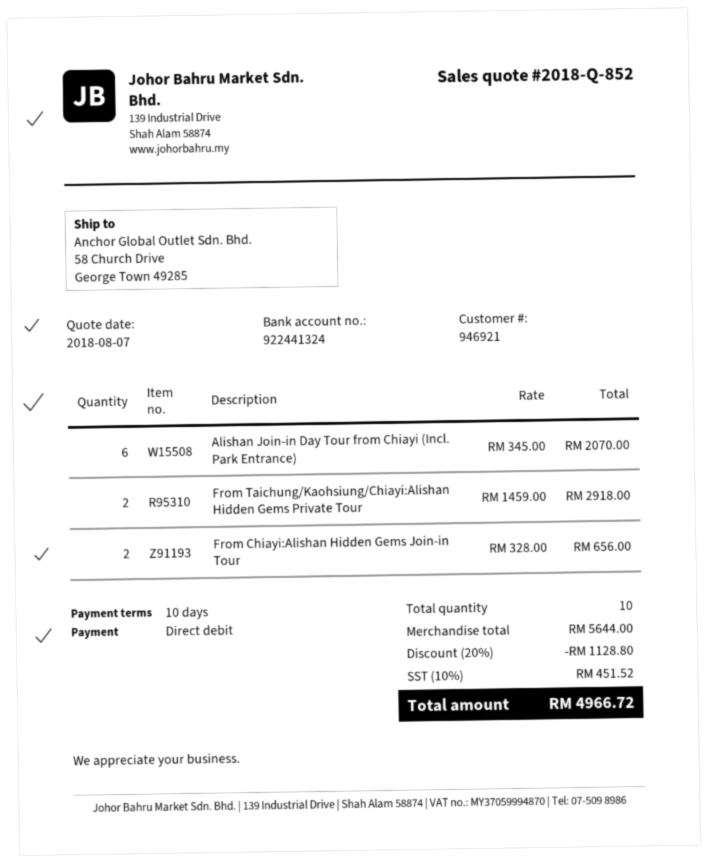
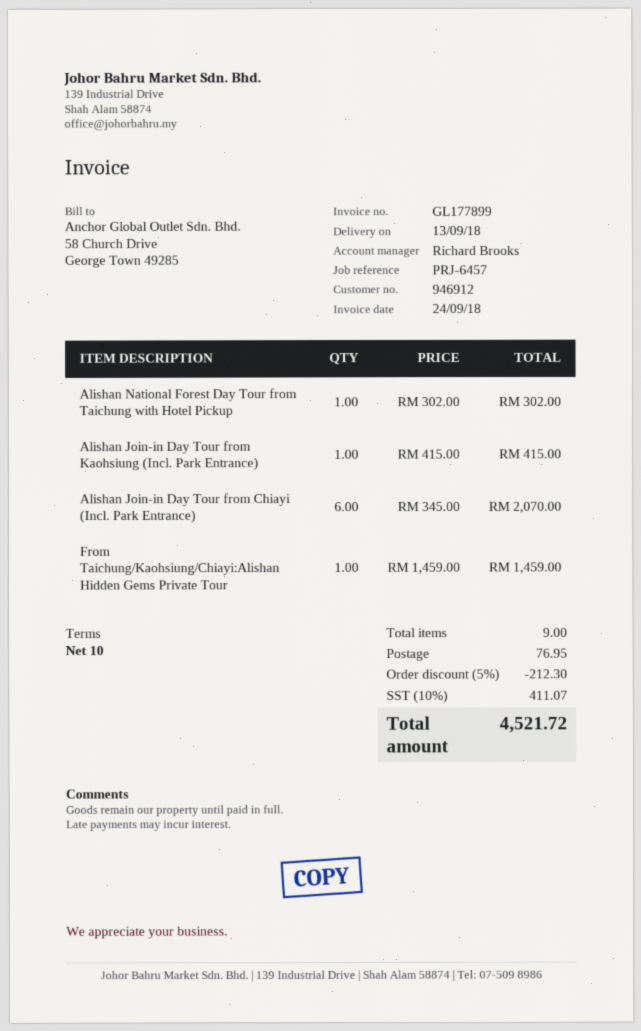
customer number: 946921 -> 946912
From Taichung/Kaohsiung/Chiayi:Alishan Hidden Gems Private Tour: 2 x 1459.00 = 2918.00 -> 1 x 1459.00 = 1459.00
From Chiayi:Alishan Hidden Gems Join-in Tour: 2 x 328.00 = 656.00 -> none
Alishan National Forest Day Tour from Taichung with Hotel Pickup: none -> 1 x 302.00 = 302.00
Alishan Join-in Day Tour from Kaohsiung (Incl. Park Entrance): none -> 1 x 415.00 = 415.00
total quantity: 10 -> 9
discount: 20% = 1128.80 -> 5% = 212.30
shipping: none -> 76.95
tax: 10% = 451.52 -> 10% = 411.07
total: 4966.72 -> 4521.72

